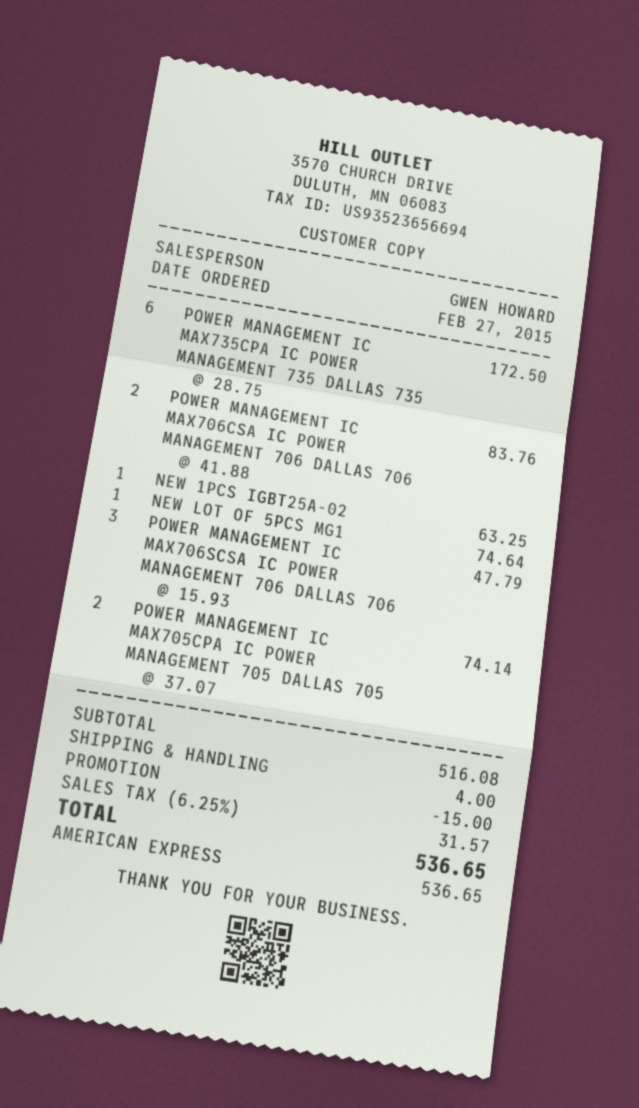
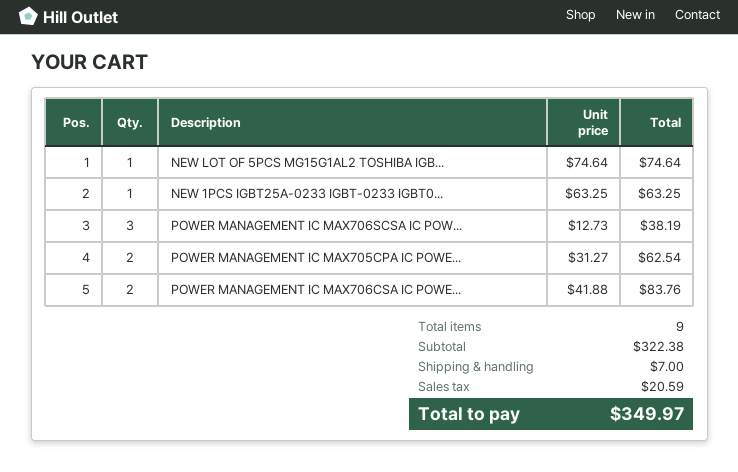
POWER MANAGEMENT IC MAX735CPA IC POWER MANAGEMENT 735 DALLAS 735: 6 x 28.75 = 172.50 -> none
POWER MANAGEMENT IC MAX706SCSA IC POWER MANAGEMENT 706 DALLAS 706: 3 x 15.93 = 47.79 -> 3 x 12.73 = 38.19
POWER MANAGEMENT IC MAX705CPA IC POWER MANAGEMENT 705 DALLAS 705: 2 x 37.07 = 74.14 -> 2 x 31.27 = 62.54
subtotal: 516.08 -> 322.38
discount: 15.00 -> none
shipping: 4.00 -> 7.00
tax: 31.57 -> 20.59
total: 536.65 -> 349.97

